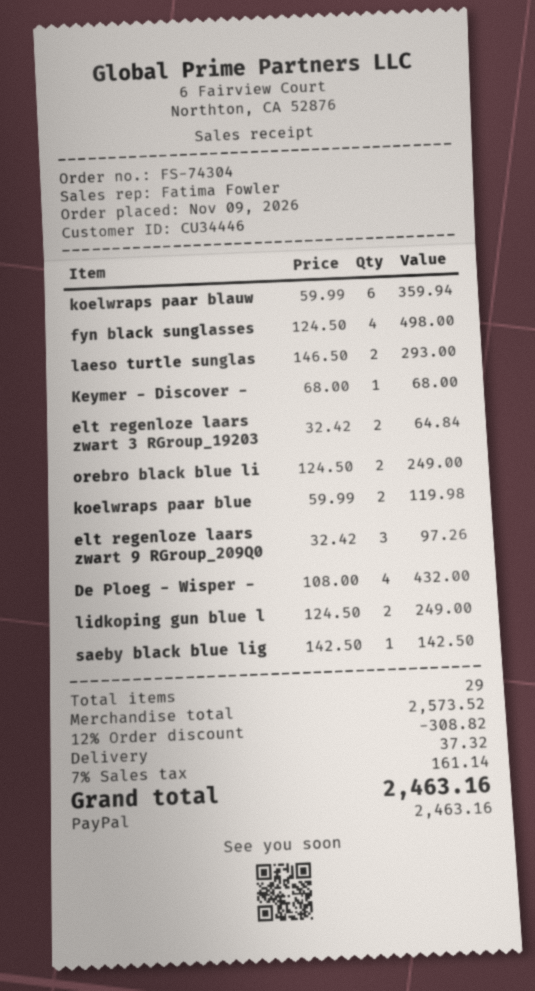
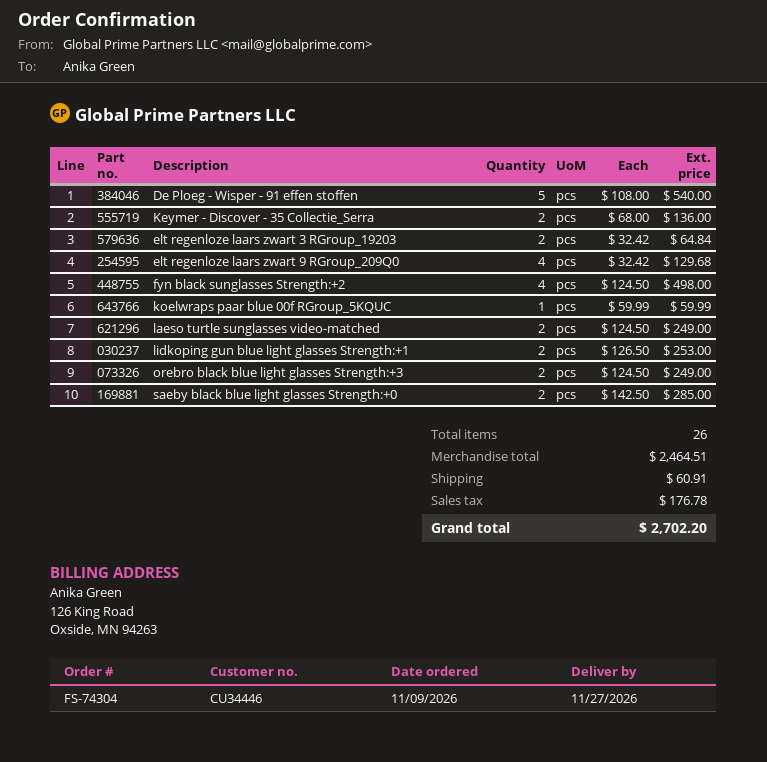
koelwraps paar blauw: 6 x 59.99 = 359.94 -> none
laeso turtle sunglas: 2 x 146.50 = 293.00 -> 2 x 124.50 = 249.00
Keymer - Discover -: 1 x 68.00 = 68.00 -> 2 x 68.00 = 136.00
koelwraps paar blue: 2 x 59.99 = 119.98 -> 1 x 59.99 = 59.99
elt regenloze laars zwart 9 RGroup_209Q0: 3 x 32.42 = 97.26 -> 4 x 32.42 = 129.68
De Ploeg - Wisper -: 4 x 108.00 = 432.00 -> 5 x 108.00 = 540.00
lidkoping gun blue l: 2 x 124.50 = 249.00 -> 2 x 126.50 = 253.00
saeby black blue lig: 1 x 142.50 = 142.50 -> 2 x 142.50 = 285.00
total quantity: 29 -> 26
subtotal: 2573.52 -> 2464.51
discount: 12% = 308.82 -> none
shipping: 37.32 -> 60.91
tax: 161.14 -> 176.78
total: 2463.16 -> 2702.20

